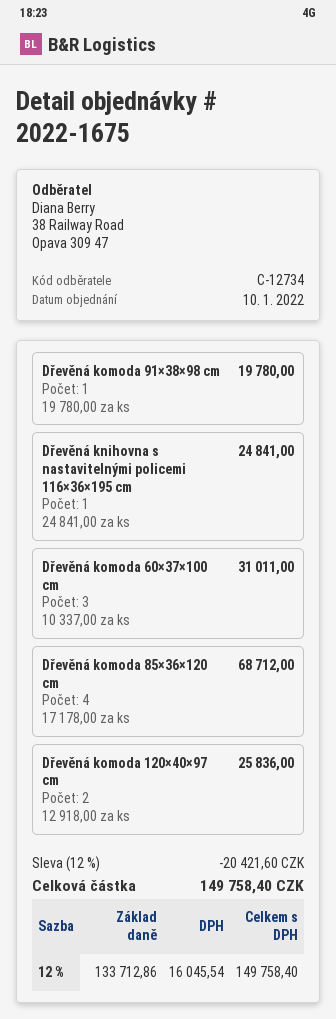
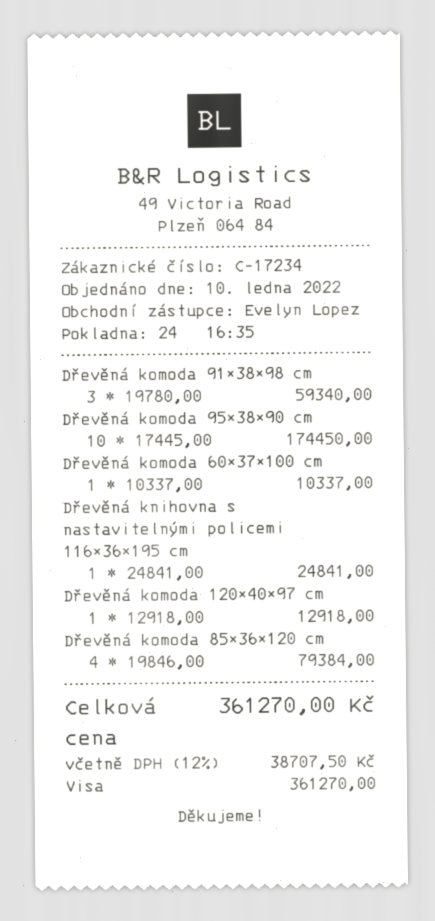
customer number: C-12734 -> C-17234
Dřevěná komoda 91×38×98 cm: 1 x 19780.00 = 19780.00 -> 3 x 19780.00 = 59340.00
Dřevěná komoda 60×37×100 cm: 3 x 10337.00 = 31011.00 -> 1 x 10337.00 = 10337.00
Dřevěná komoda 85×36×120 cm: 4 x 17178.00 = 68712.00 -> 4 x 19846.00 = 79384.00
Dřevěná komoda 120×40×97 cm: 2 x 12918.00 = 25836.00 -> 1 x 12918.00 = 12918.00
Dřevěná komoda 95×38×90 cm: none -> 10 x 17445.00 = 174450.00
discount: 12% = 20421.60 -> none
tax: 12% = 16045.54 -> 12% = 38707.50
total: 149758.40 -> 361270.00

